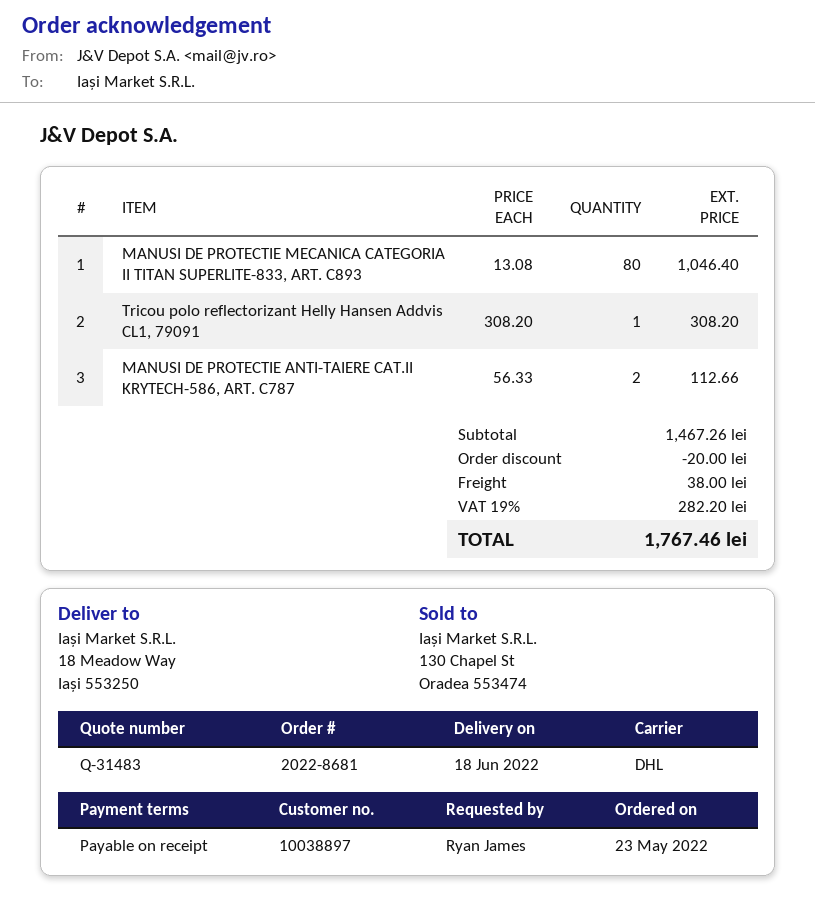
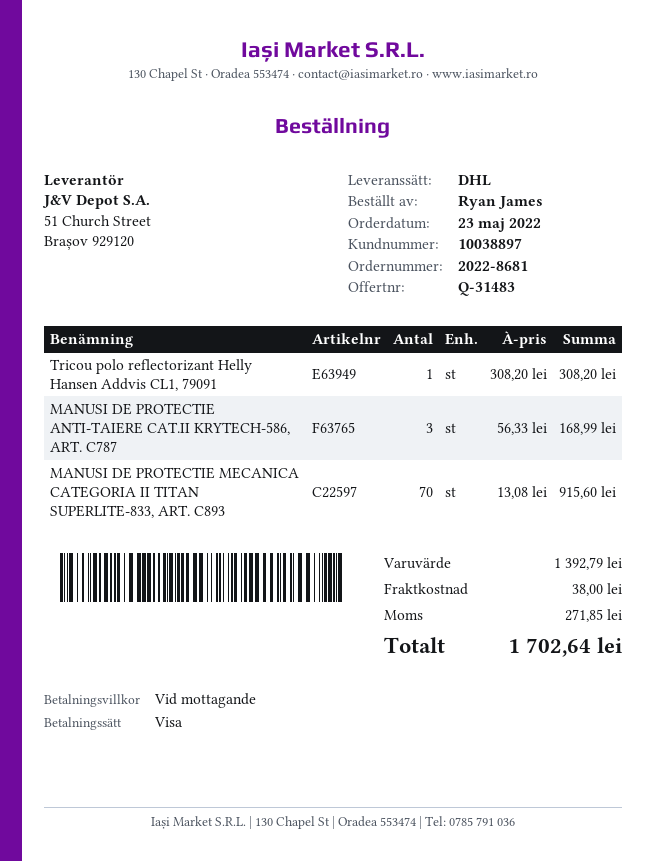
MANUSI DE PROTECTIE MECANICA CATEGORIA II TITAN SUPERLITE-833, ART. C893: 80 x 13.08 = 1046.40 -> 70 x 13.08 = 915.60
MANUSI DE PROTECTIE ANTI-TAIERE CAT.II KRYTECH-586, ART. C787: 2 x 56.33 = 112.66 -> 3 x 56.33 = 168.99
subtotal: 1467.26 -> 1392.79
discount: 20.00 -> none
tax: 282.20 -> 271.85
total: 1767.46 -> 1702.64

